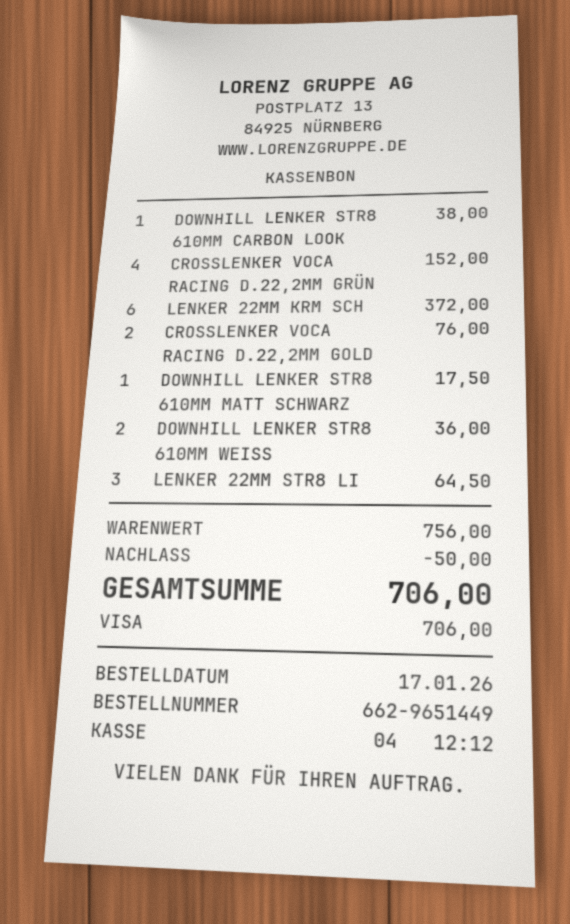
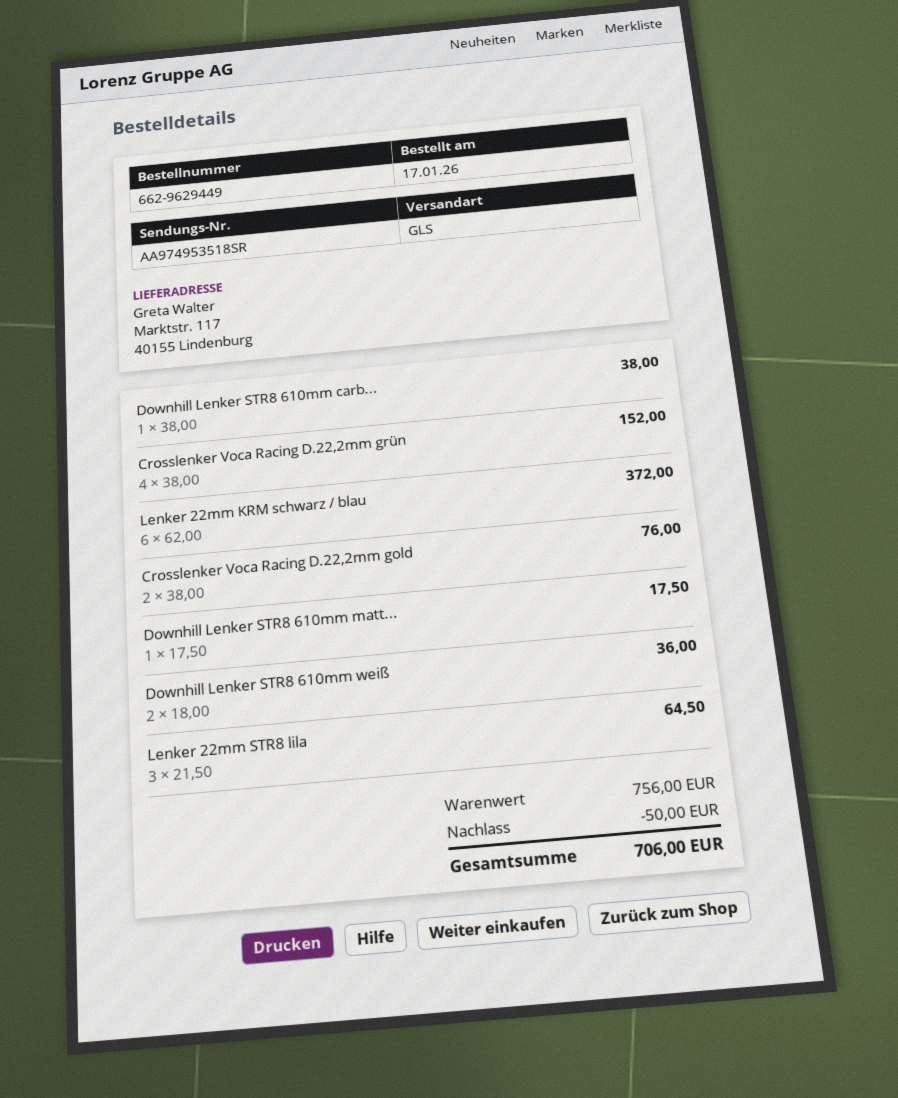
order number: 662-9651449 -> 662-9629449

